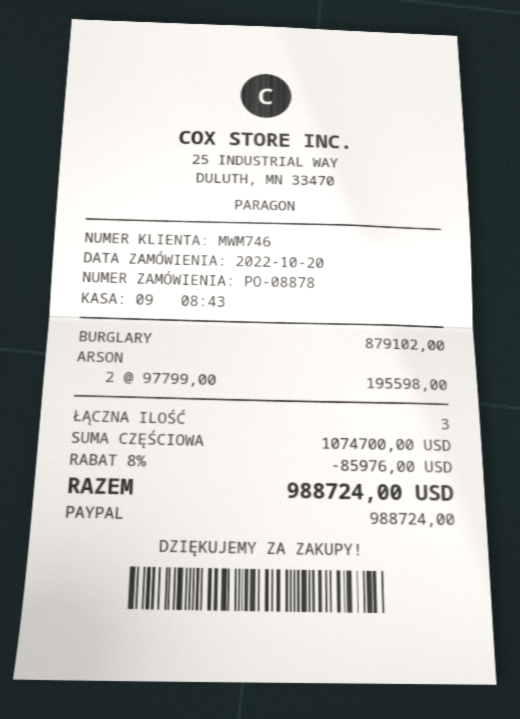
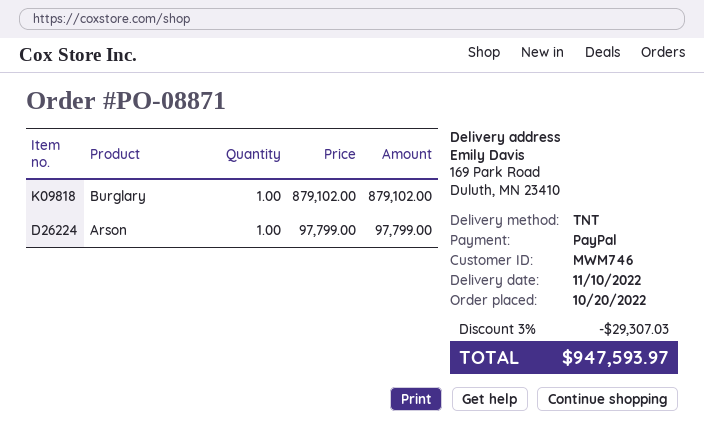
order number: PO-08878 -> PO-08871
ARSON: 2 x 97799.00 = 195598.00 -> 1 x 97799.00 = 97799.00
discount: 8% = 85976.00 -> 3% = 29307.03
total: 988724.00 -> 947593.97

